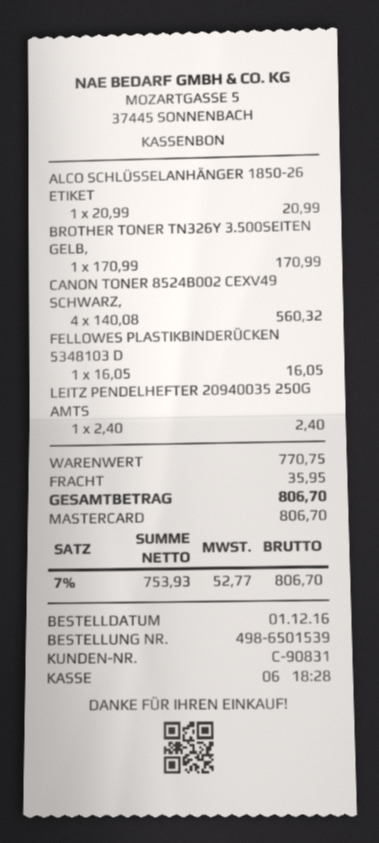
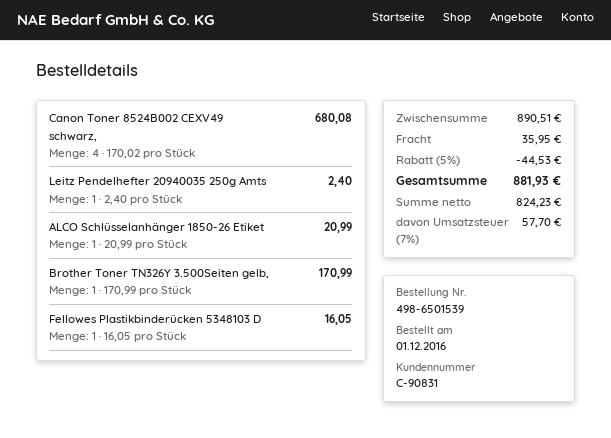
CANON TONER 8524B002 CEXV49 SCHWARZ,: 4 x 140.08 = 560.32 -> 4 x 170.02 = 680.08
subtotal: 770.75 -> 890.51
discount: none -> 5% = 44.53
net: 753.93 -> 824.23
tax: 7% = 52.77 -> 7% = 57.70
total: 806.70 -> 881.93

